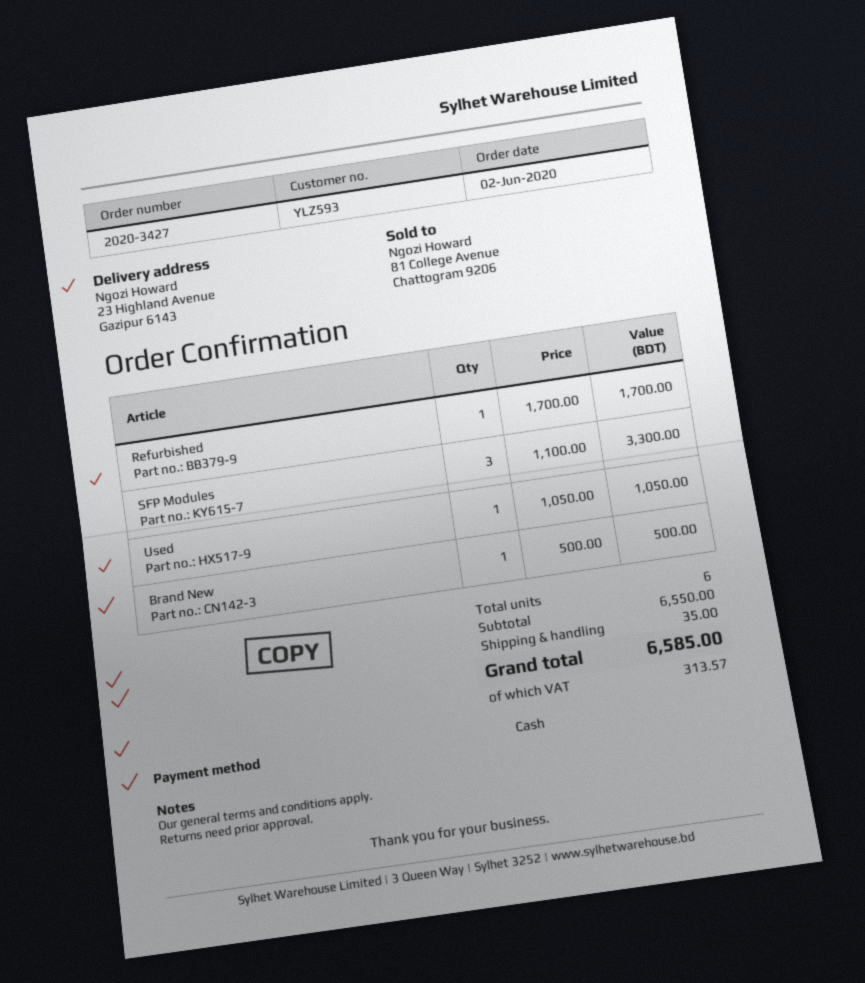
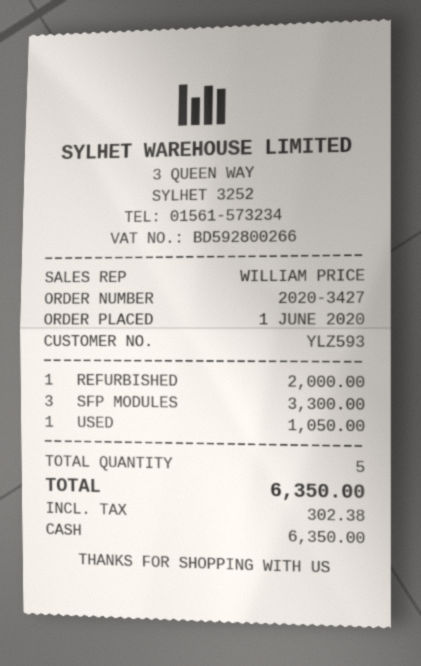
order date: 2020-06-02 -> 2020-06-01
Refurbished: 1 for 1700.00 -> 1 for 2000.00
Brand New: 1 for 500.00 -> none
total quantity: 6 -> 5
shipping: 35.00 -> none
tax: 313.57 -> 302.38
total: 6585.00 -> 6350.00

